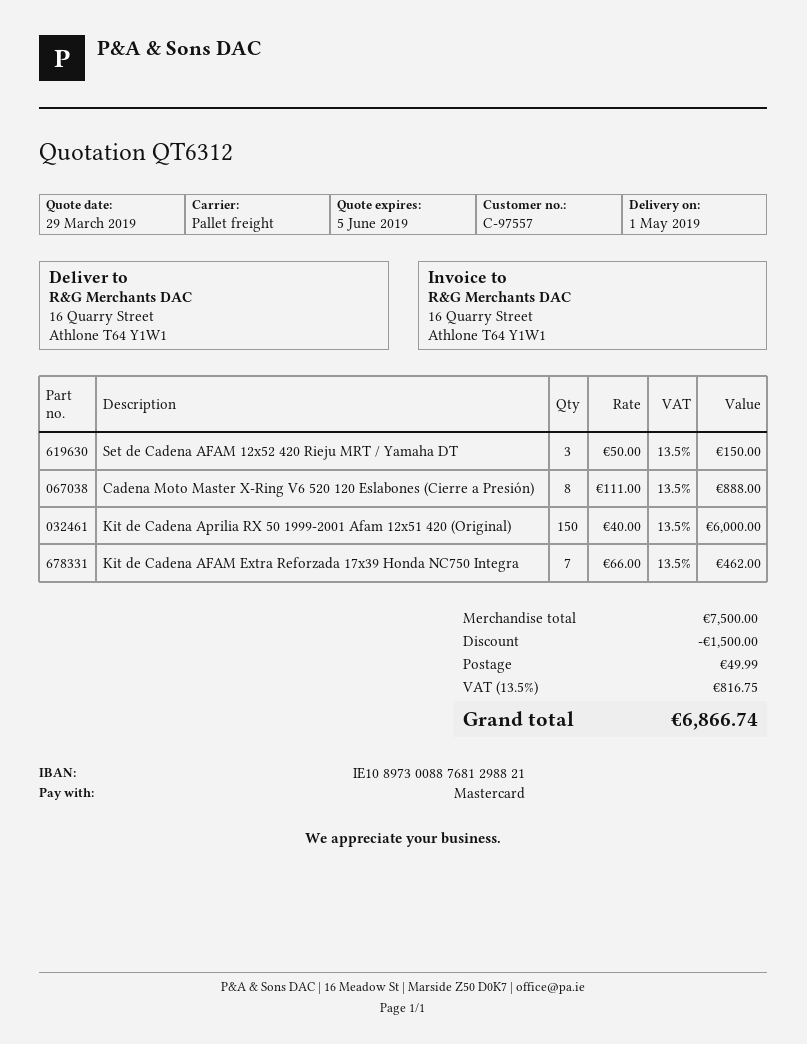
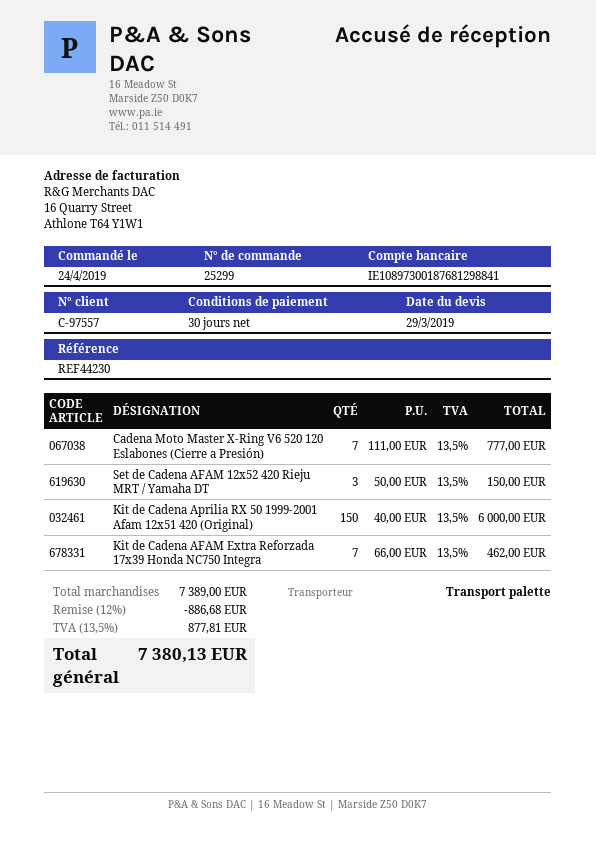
bank account: IE10897300887681298821 -> IE10897300187681298841
Cadena Moto Master X-Ring V6 520 120 Eslabones (Cierre a Presión): 8 x 111.00 = 888.00 -> 7 x 111.00 = 777.00
subtotal: 7500.00 -> 7389.00
discount: 1500.00 -> 886.68
shipping: 49.99 -> none
tax: 13.5% = 816.75 -> 13.5% = 877.81
total: 6866.74 -> 7380.13

